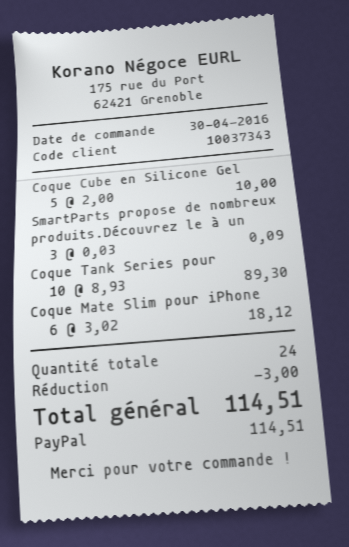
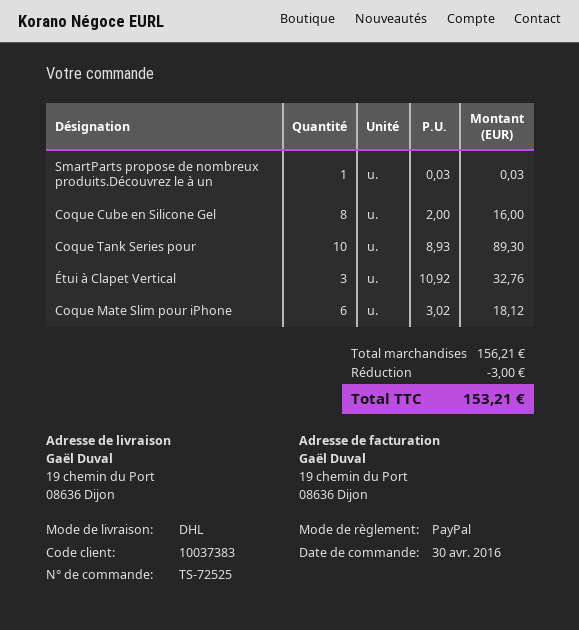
customer number: 10037343 -> 10037383
Coque Cube en Silicone Gel: 5 x 2.00 = 10.00 -> 8 x 2.00 = 16.00
SmartParts propose de nombreux produits.Découvrez le à un: 3 x 0.03 = 0.09 -> 1 x 0.03 = 0.03
Étui à Clapet Vertical: none -> 3 x 10.92 = 32.76
total: 114.51 -> 153.21

